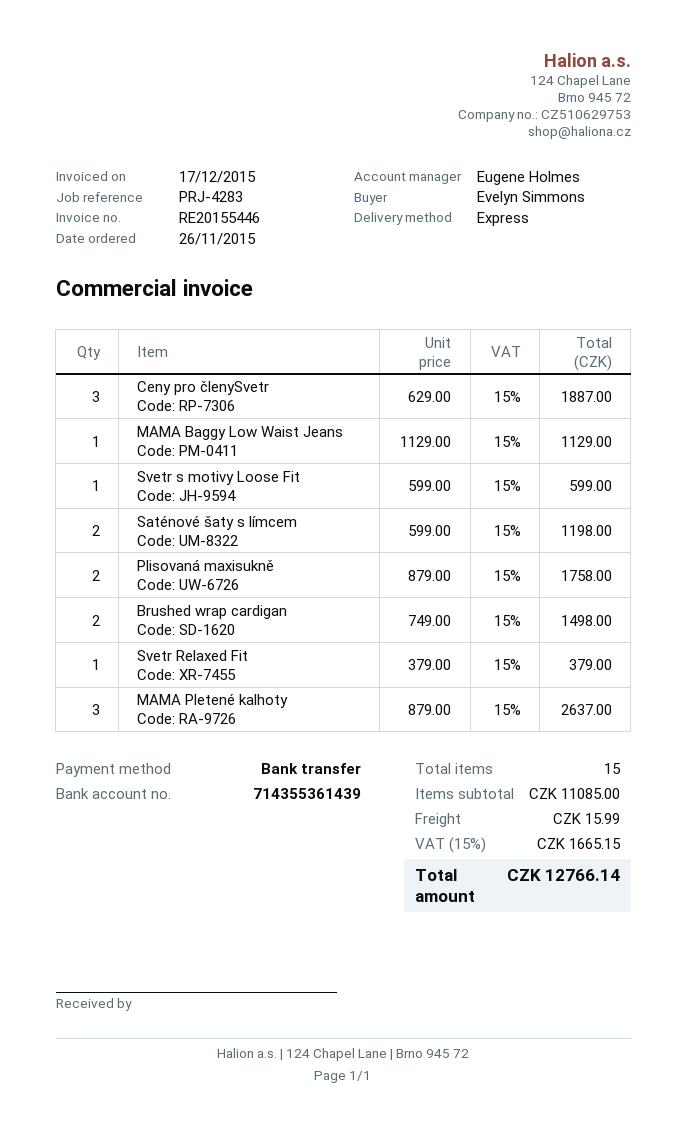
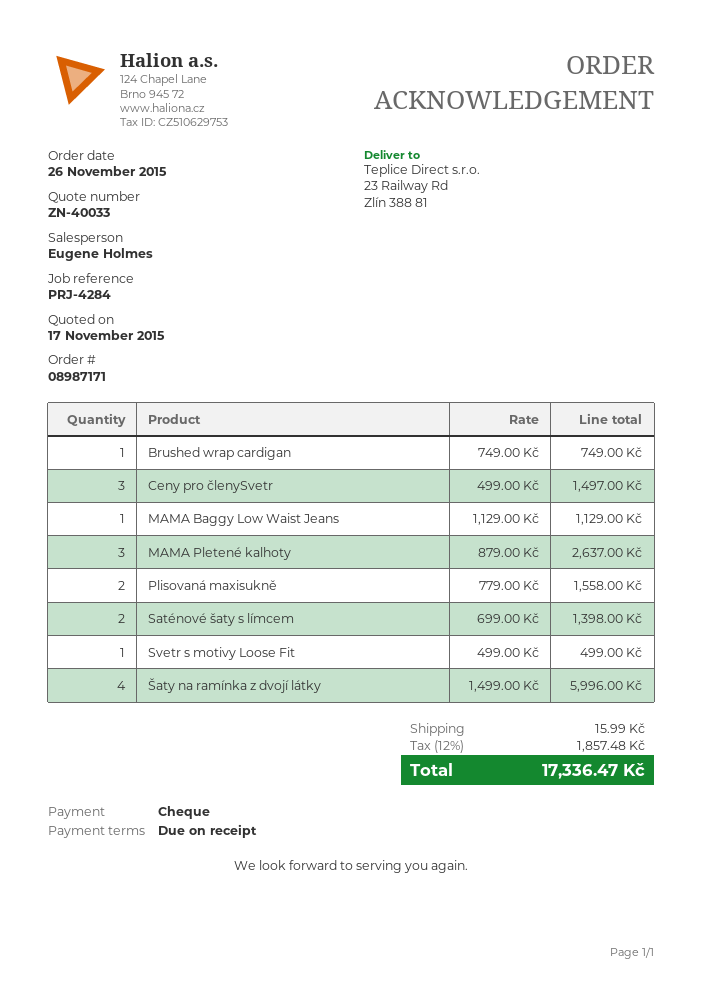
reference: PRJ-4283 -> PRJ-4284
payment method: bank transfer -> cheque
Ceny pro členySvetr: 3 x 629.00 = 1887.00 -> 3 x 499.00 = 1497.00
Svetr s motivy Loose Fit: 1 x 599.00 = 599.00 -> 1 x 499.00 = 499.00
Saténové šaty s límcem: 2 x 599.00 = 1198.00 -> 2 x 699.00 = 1398.00
Plisovaná maxisukně: 2 x 879.00 = 1758.00 -> 2 x 779.00 = 1558.00
Brushed wrap cardigan: 2 x 749.00 = 1498.00 -> 1 x 749.00 = 749.00
Svetr Relaxed Fit: 1 x 379.00 = 379.00 -> none
Šaty na ramínka z dvojí látky: none -> 4 x 1499.00 = 5996.00
tax: 15% = 1665.15 -> 12% = 1857.48
total: 12766.14 -> 17336.47

